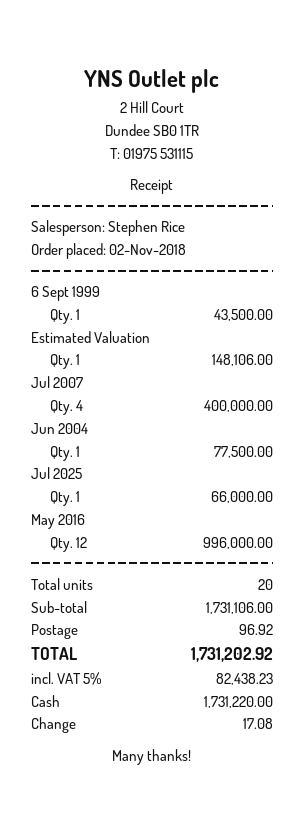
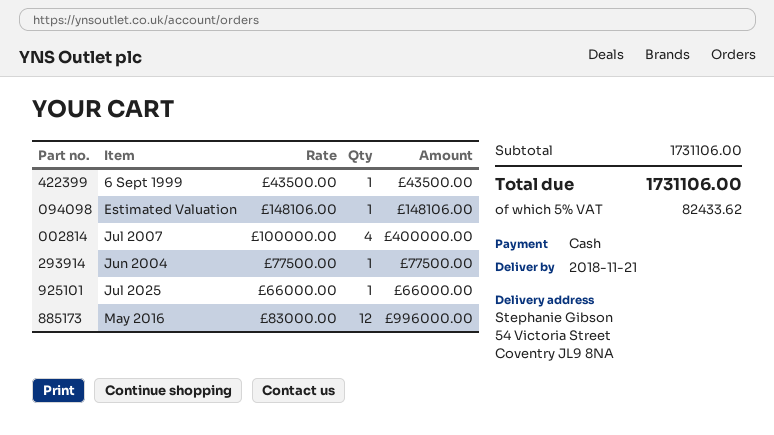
shipping: 96.92 -> none
tax: 5% = 82438.23 -> 5% = 82433.62
total: 1731202.92 -> 1731106.00

